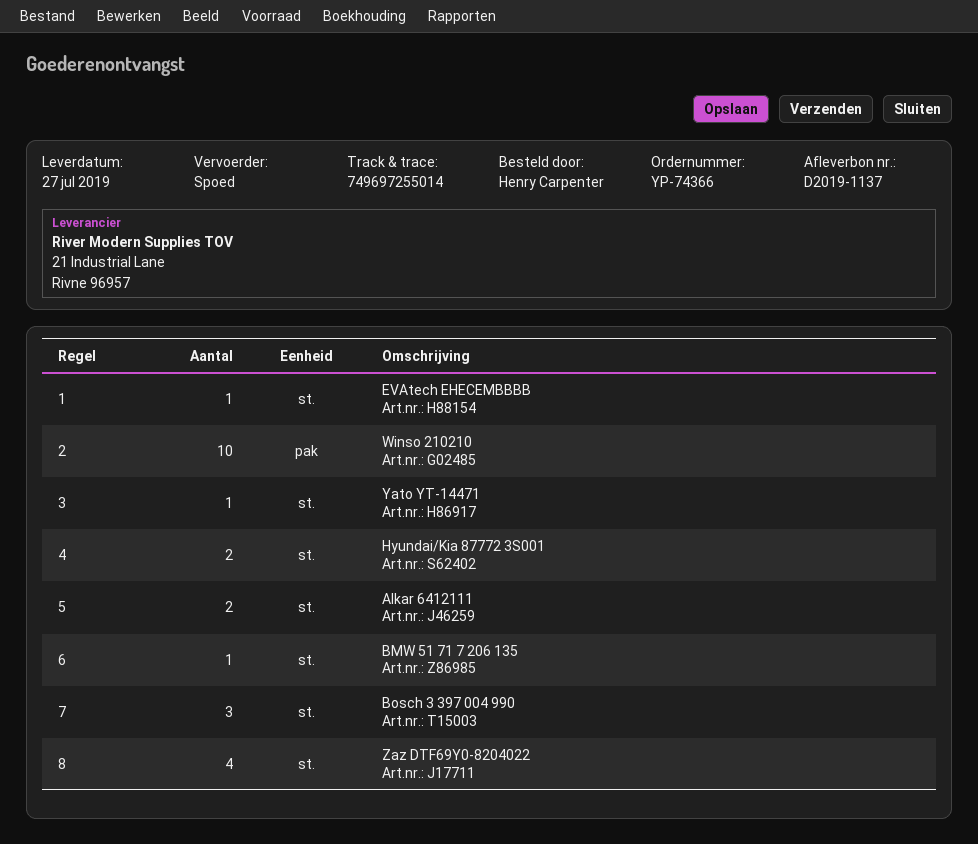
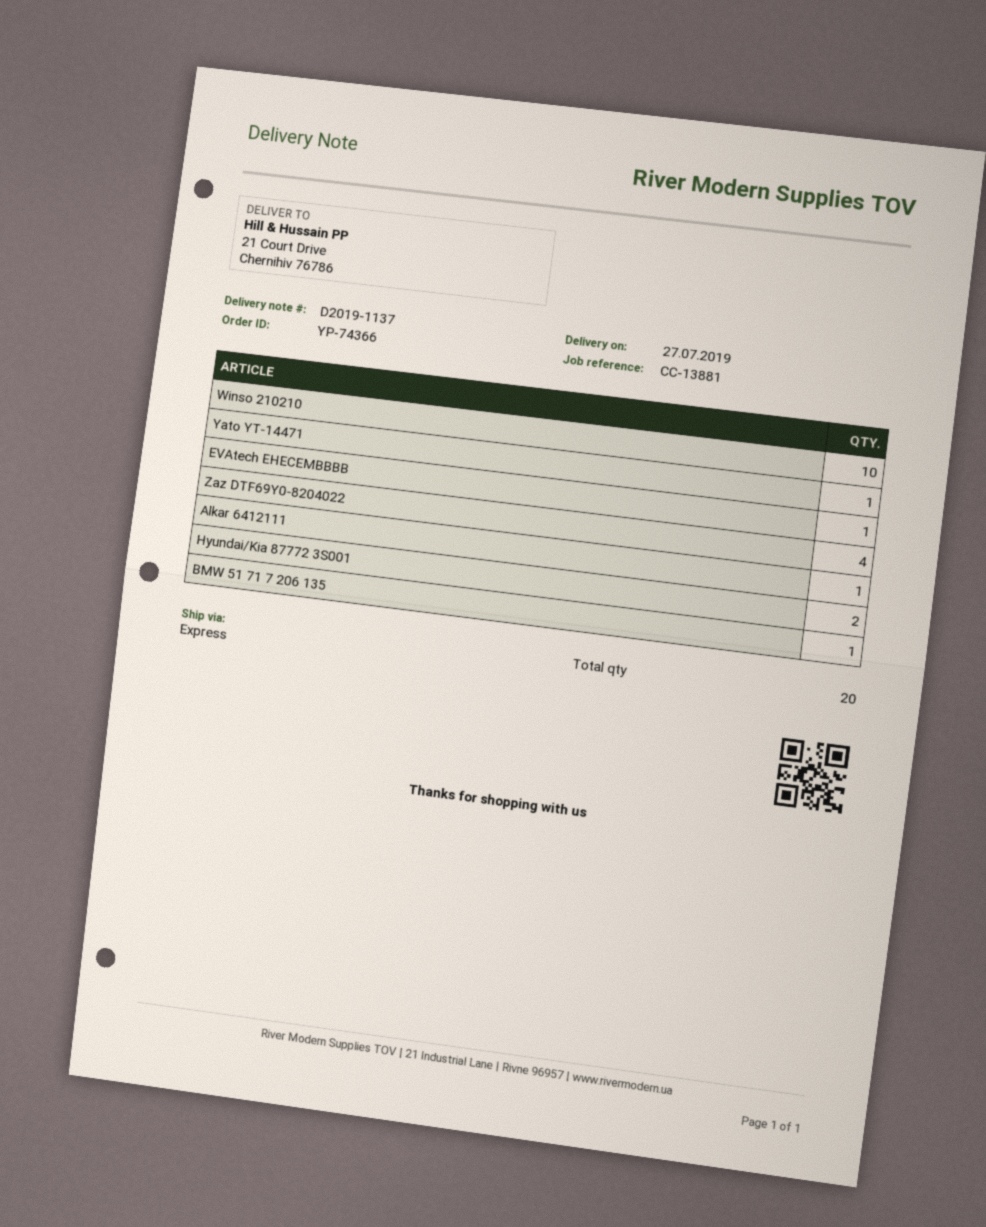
Alkar 6412111: 2 -> 1
Bosch 3 397 004 990: 3 -> none

